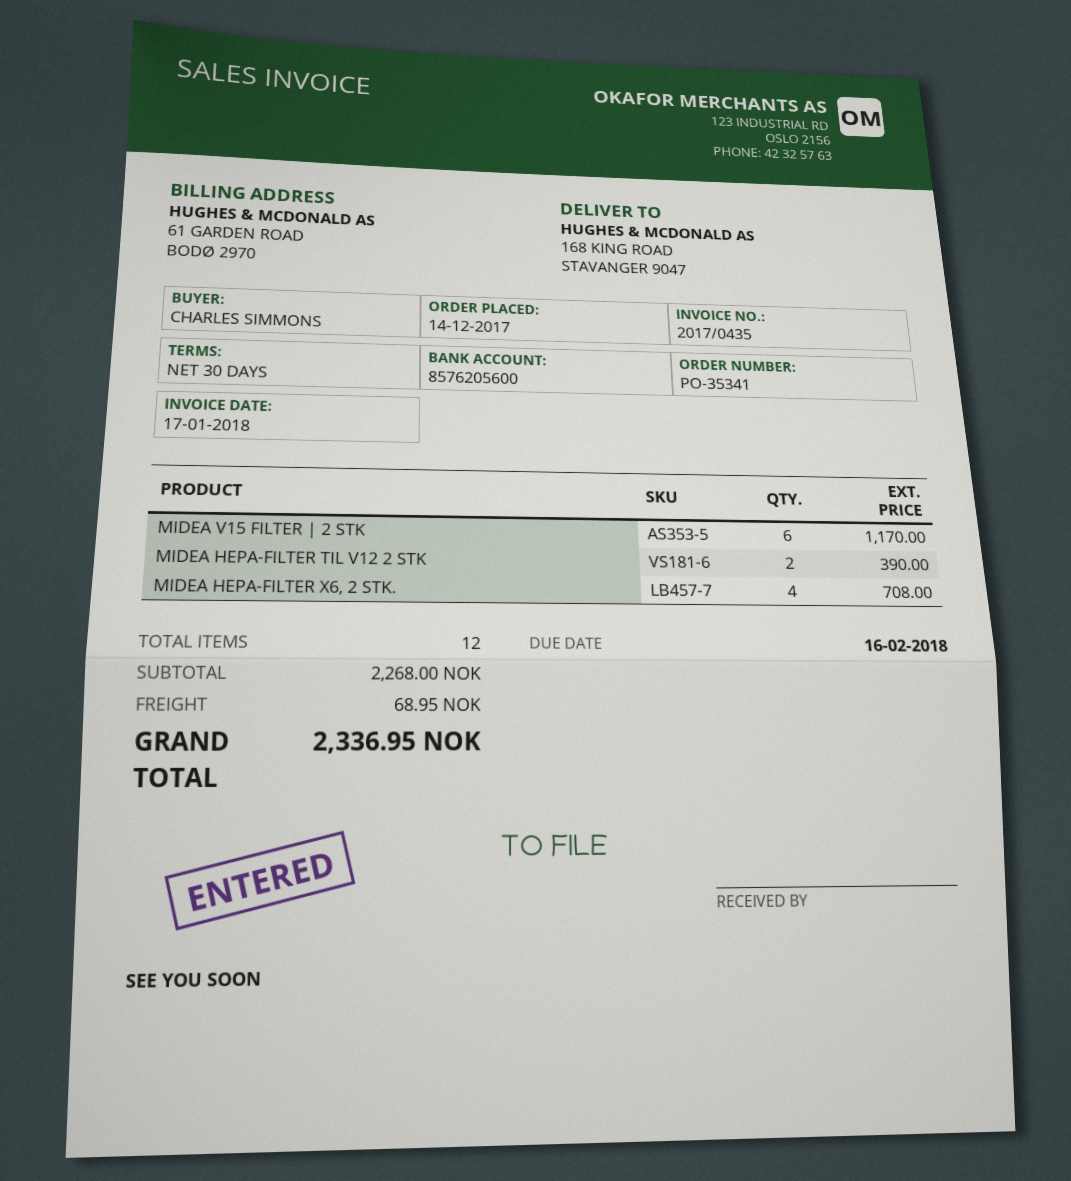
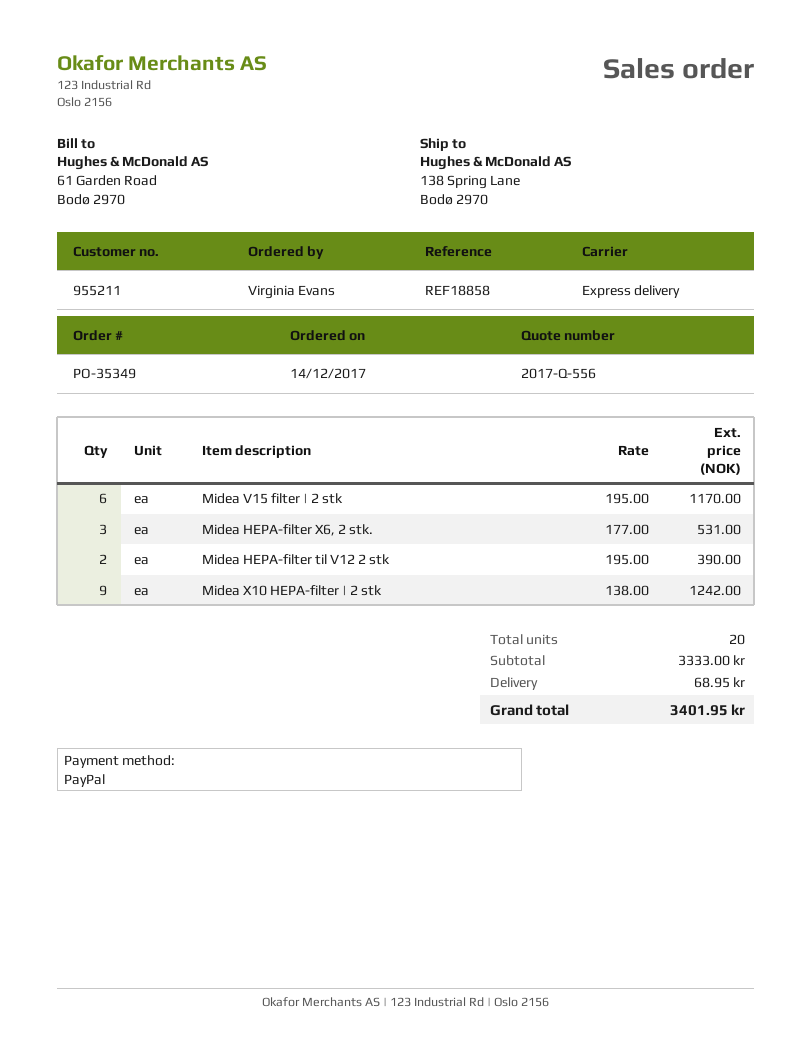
order number: PO-35341 -> PO-35349
ordered by: CHARLES SIMMONS -> Virginia Evans
ship to: 168 KING ROAD, STAVANGER 9047 -> 138 Spring Lane, Bodø 2970
MIDEA HEPA-FILTER X6, 2 STK.: 4 for 708.00 -> 3 for 531.00
Midea X10 HEPA-filter | 2 stk: none -> 9 for 1242.00
total quantity: 12 -> 20
subtotal: 2268.00 -> 3333.00
total: 2336.95 -> 3401.95

